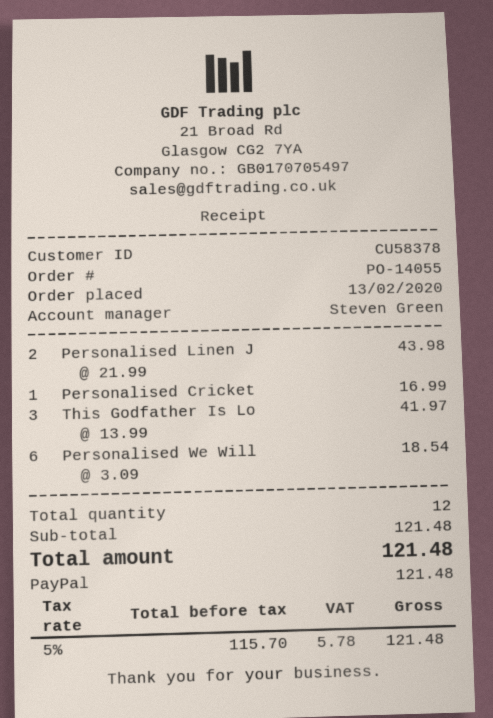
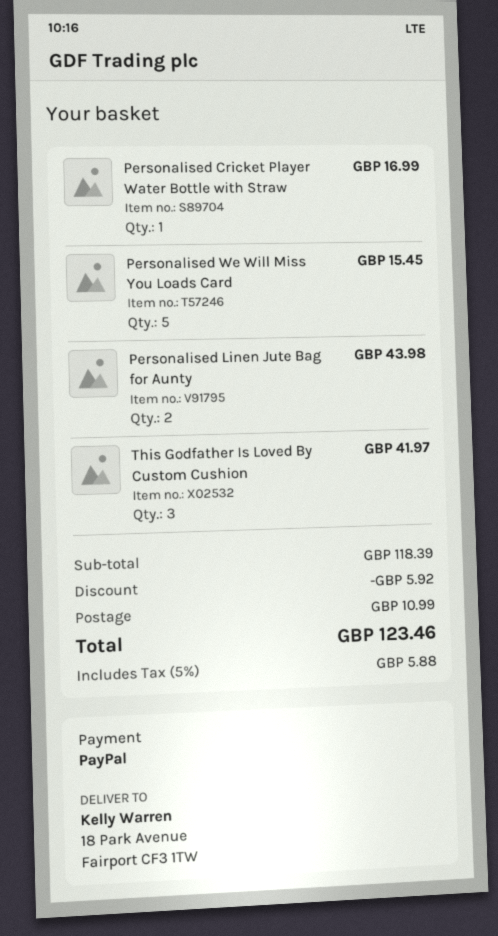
Personalised We Will: 6 for 18.54 -> 5 for 15.45
subtotal: 121.48 -> 118.39
discount: none -> 5.92
shipping: none -> 10.99
tax: 5% = 5.78 -> 5% = 5.88
total: 121.48 -> 123.46

